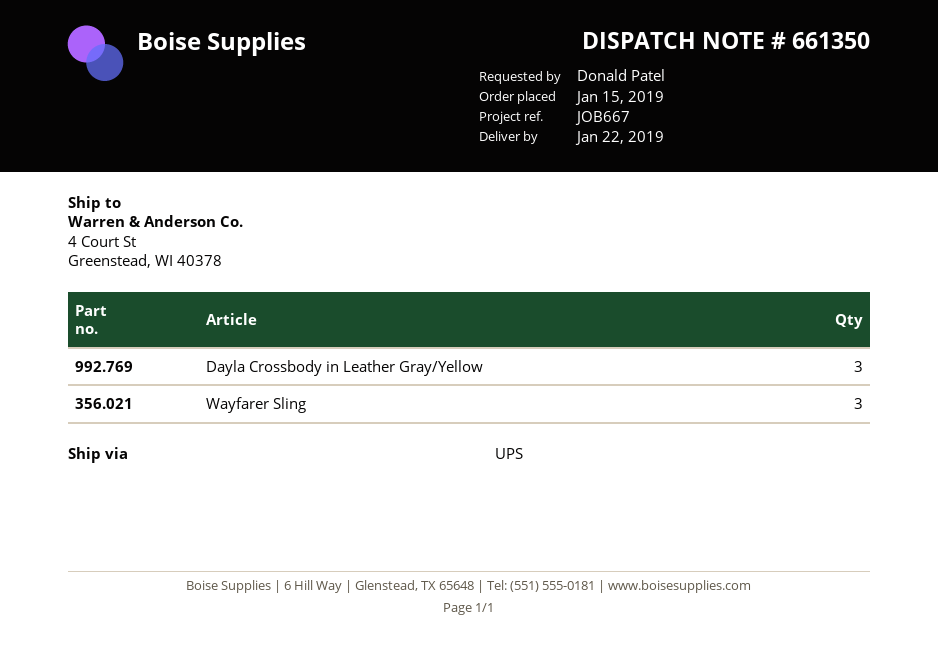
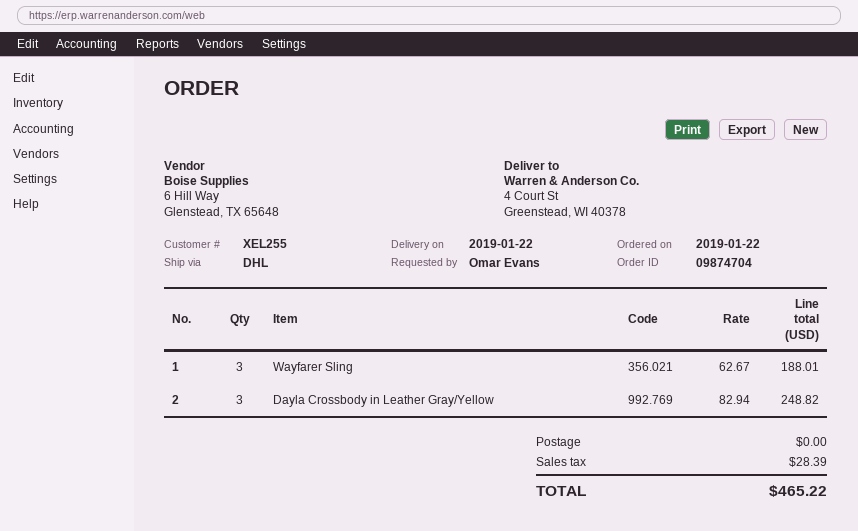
order date: 2019-01-15 -> 2019-01-22
ordered by: Donald Patel -> Omar Evans
shipping method: UPS -> DHL

